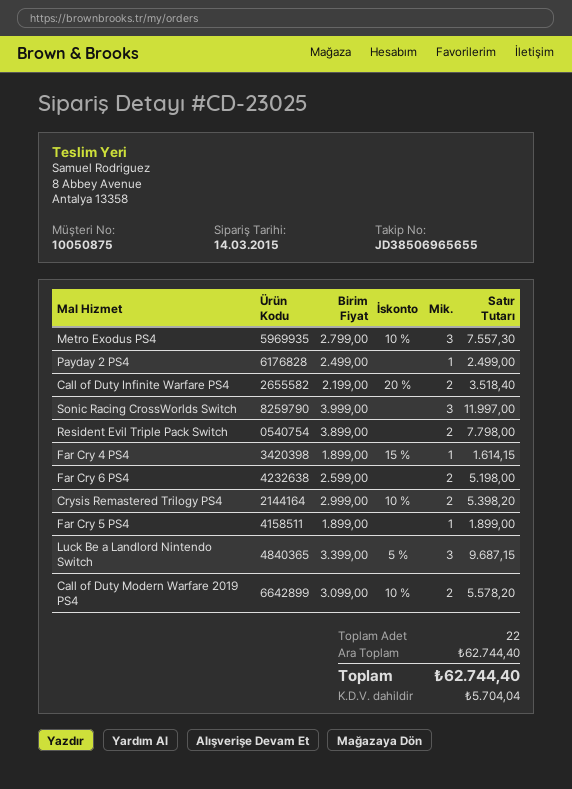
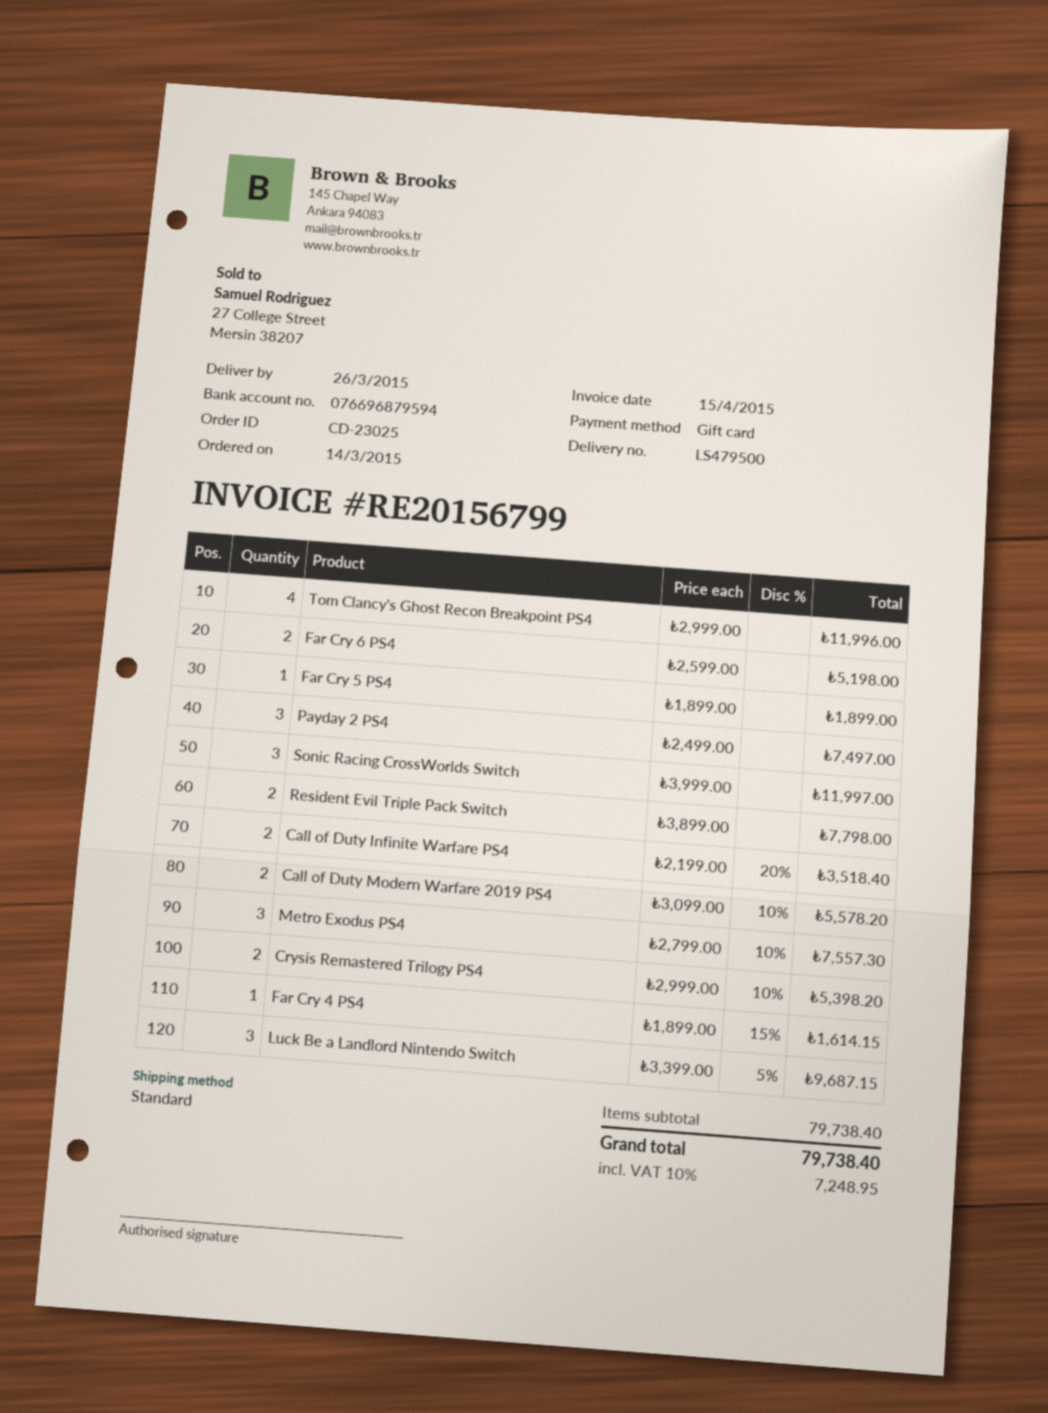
Payday 2 PS4: 1 x 2499.00 = 2499.00 -> 3 x 2499.00 = 7497.00
Tom Clancy's Ghost Recon Breakpoint PS4: none -> 4 x 2999.00 = 11996.00
subtotal: 62744.40 -> 79738.40
tax: 5704.04 -> 7248.95
total: 62744.40 -> 79738.40

